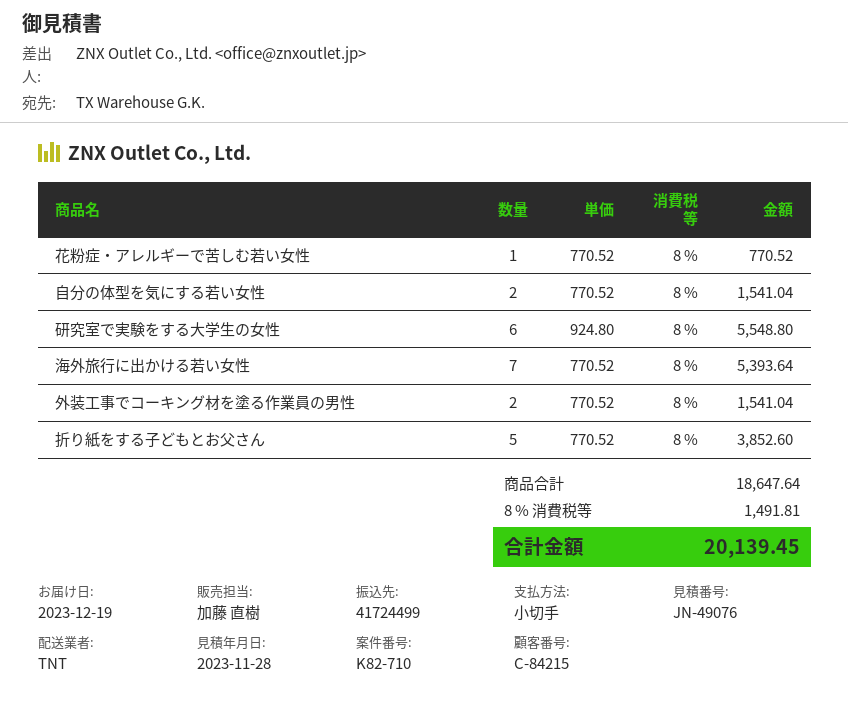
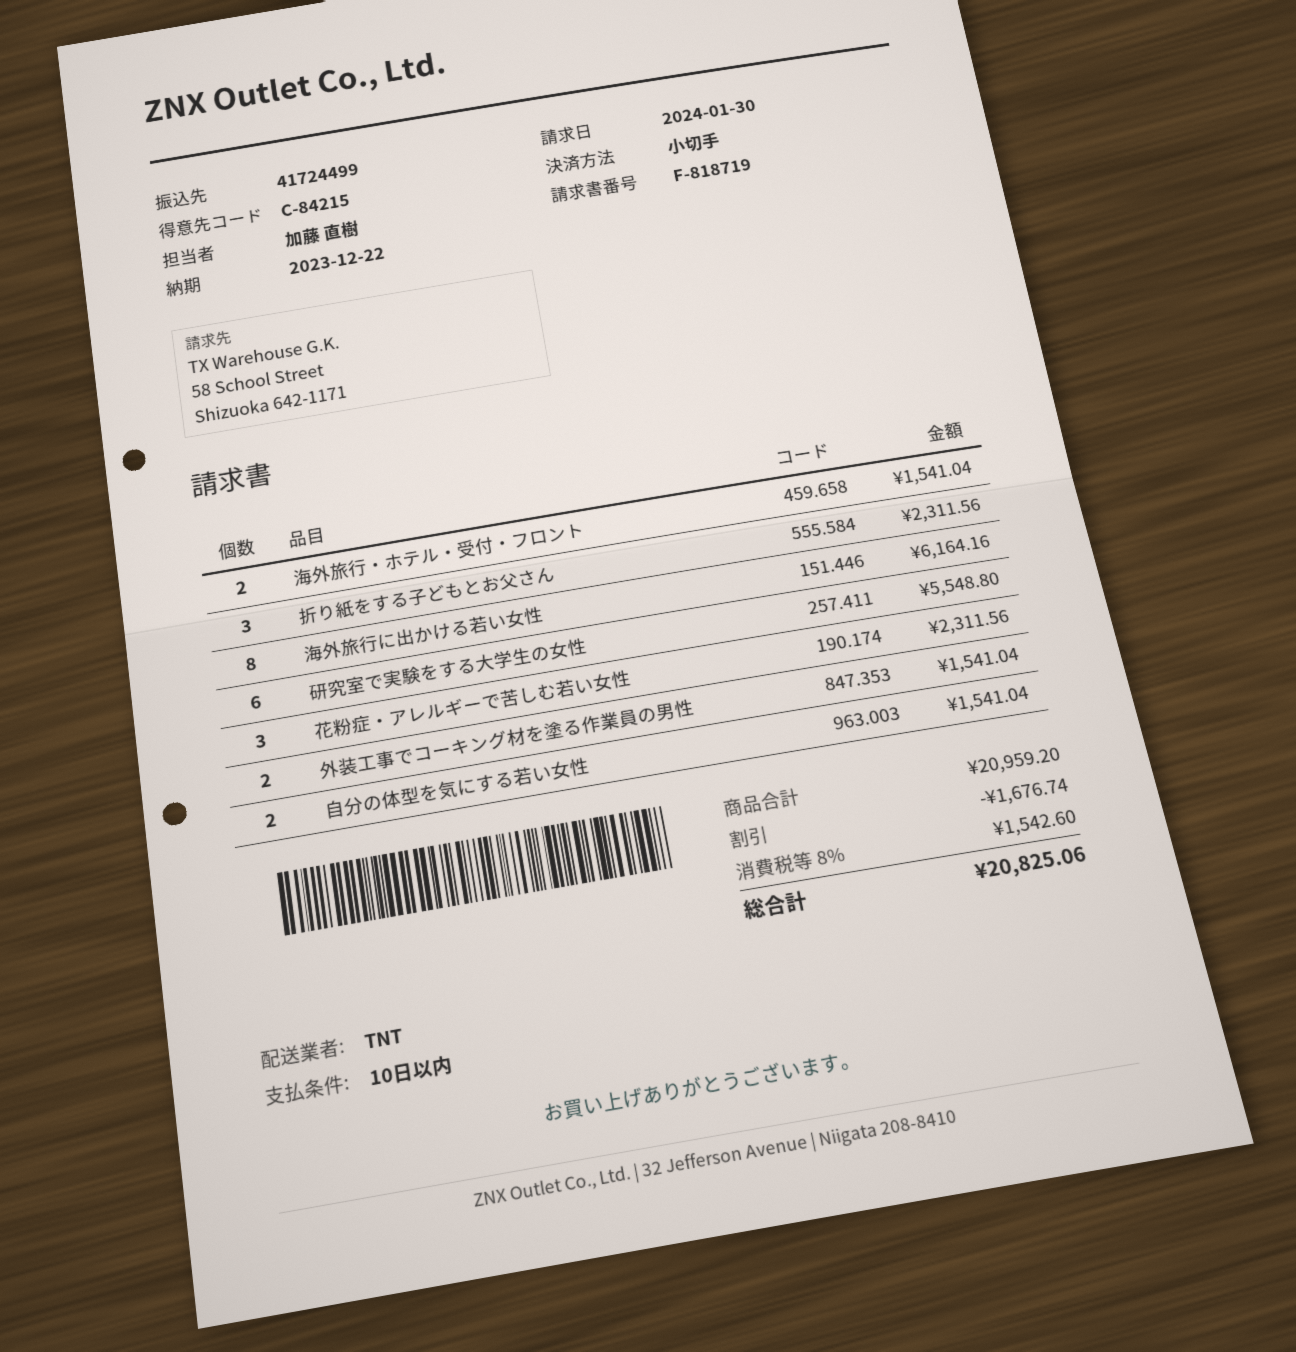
delivery date: 2023-12-19 -> 2023-12-22
花粉症・アレルギーで苦しむ若い女性: 1 for 770.52 -> 3 for 2311.56
海外旅行に出かける若い女性: 7 for 5393.64 -> 8 for 6164.16
折り紙をする子どもとお父さん: 5 for 3852.60 -> 3 for 2311.56
海外旅行・ホテル・受付・フロント: none -> 2 for 1541.04
subtotal: 18647.64 -> 20959.20
discount: none -> 1676.74
tax: 8% = 1491.81 -> 8% = 1542.60
total: 20139.45 -> 20825.06

